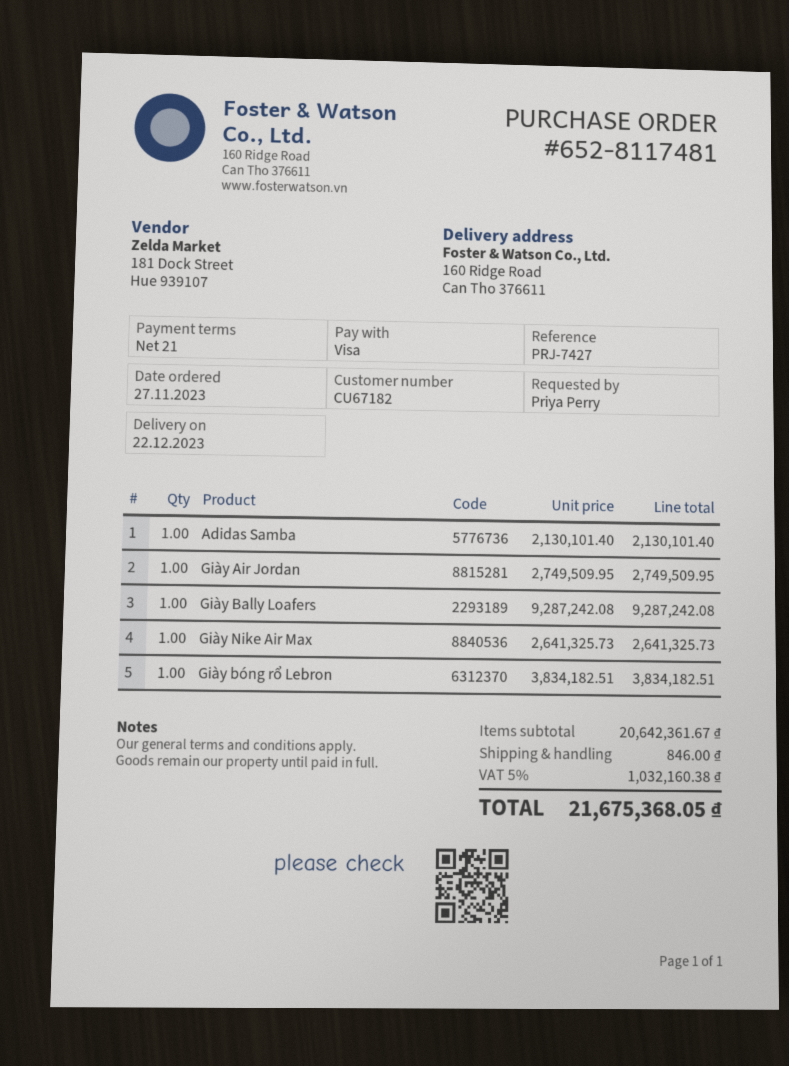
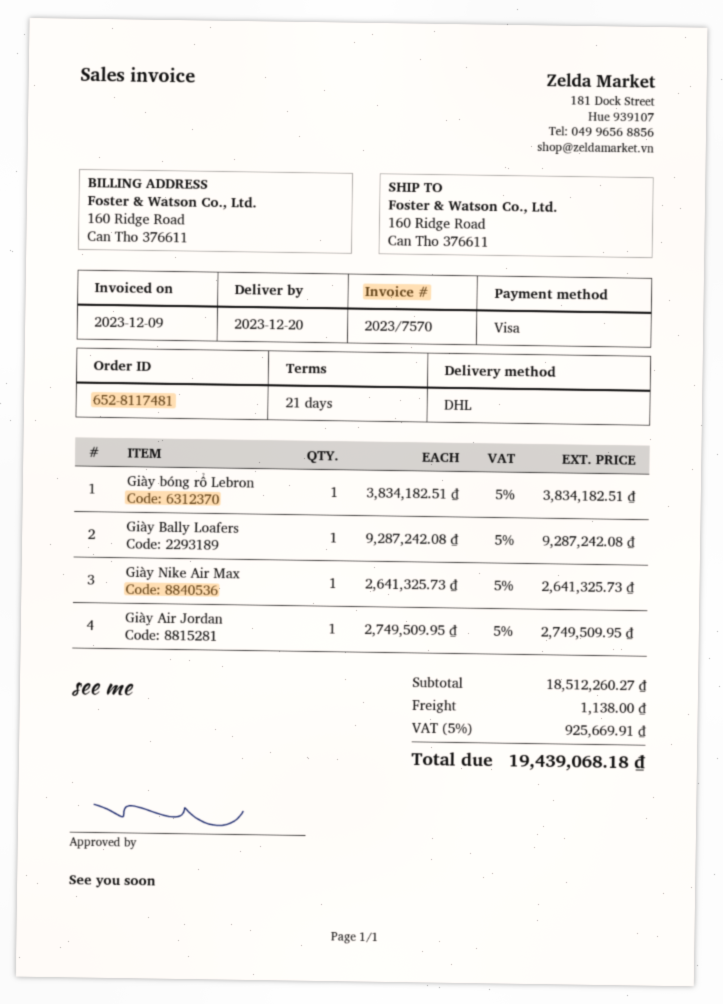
delivery date: 2023-12-22 -> 2023-12-20
Adidas Samba: 1 x 2130101.40 = 2130101.40 -> none
subtotal: 20642361.67 -> 18512260.27
shipping: 846.00 -> 1138.00
tax: 5% = 1032160.38 -> 5% = 925669.91
total: 21675368.05 -> 19439068.18

